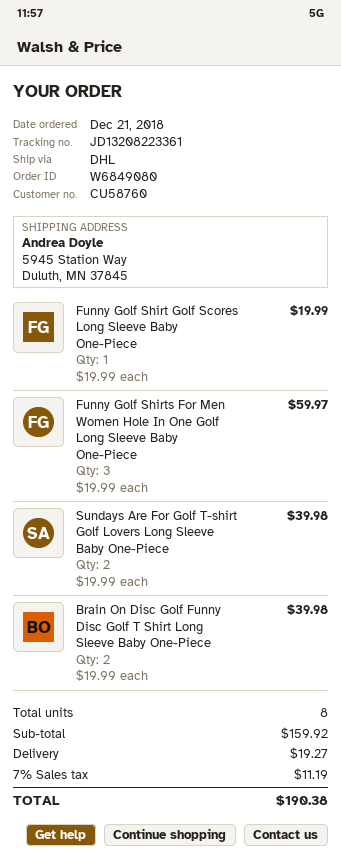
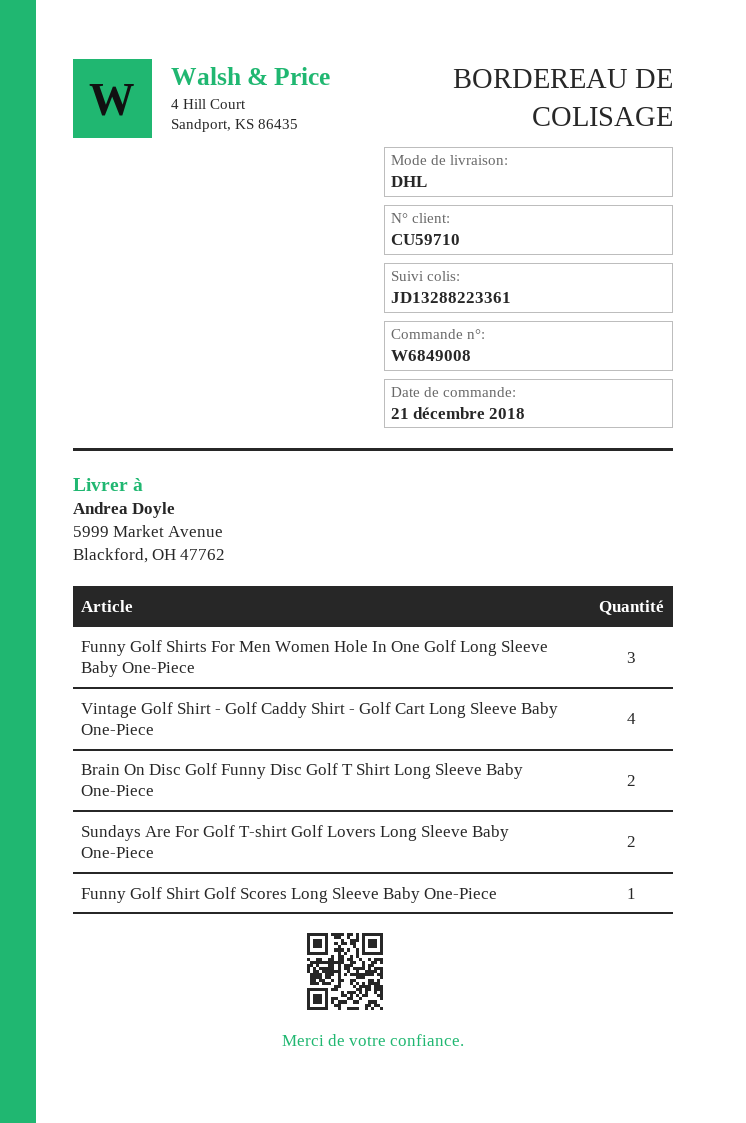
order number: W6849080 -> W6849008
customer number: CU58760 -> CU59710
tracking number: JD13208223361 -> JD13288223361
ship to: 5945 Station Way, Duluth, MN 37845 -> 5999 Market Avenue, Blackford, OH 47762
Vintage Golf Shirt - Golf Caddy Shirt - Golf Cart Long Sleeve Baby One-Piece: none -> 4

